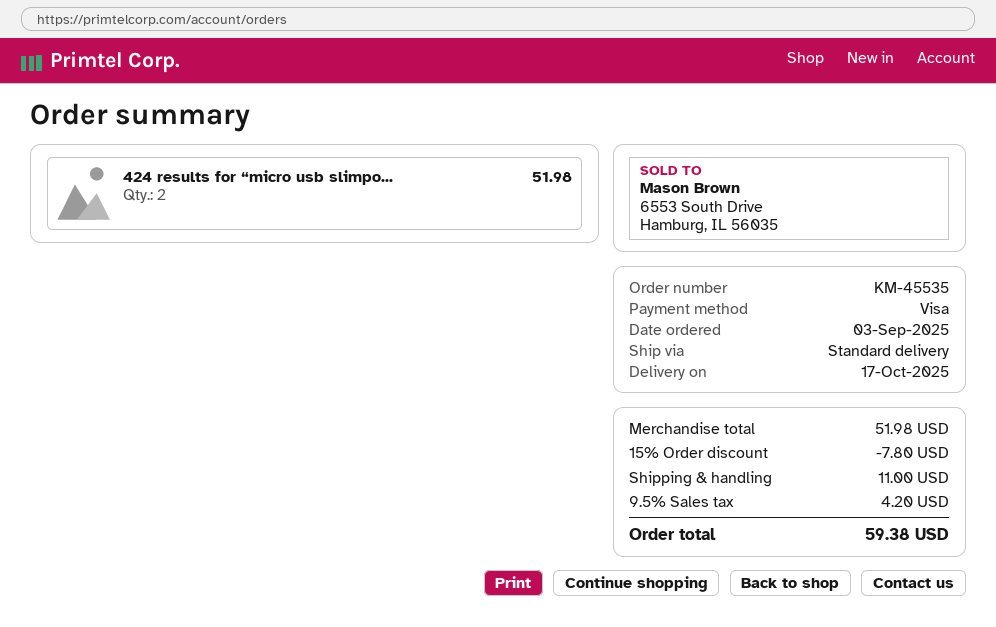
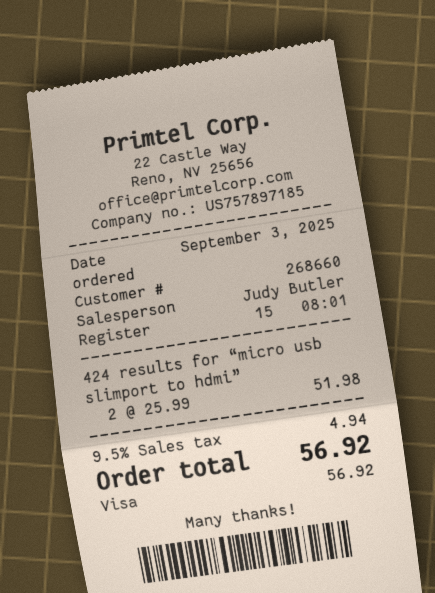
discount: 15% = 7.80 -> none
shipping: 11.00 -> none
tax: 9.5% = 4.20 -> 9.5% = 4.94
total: 59.38 -> 56.92

